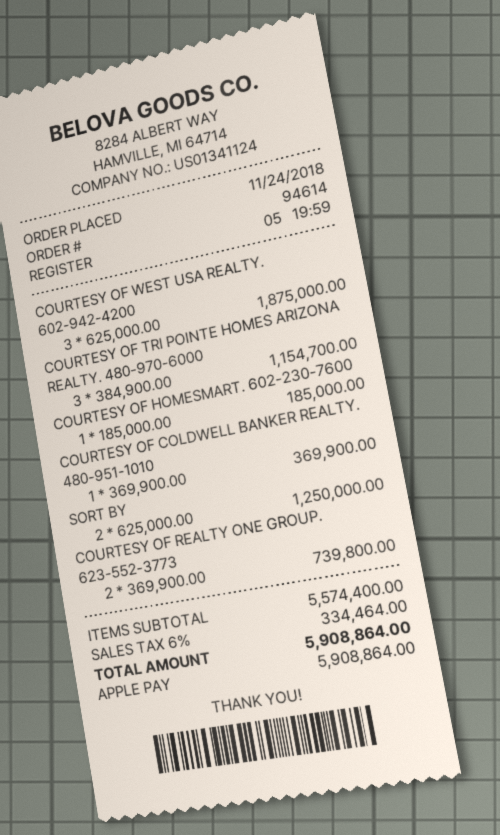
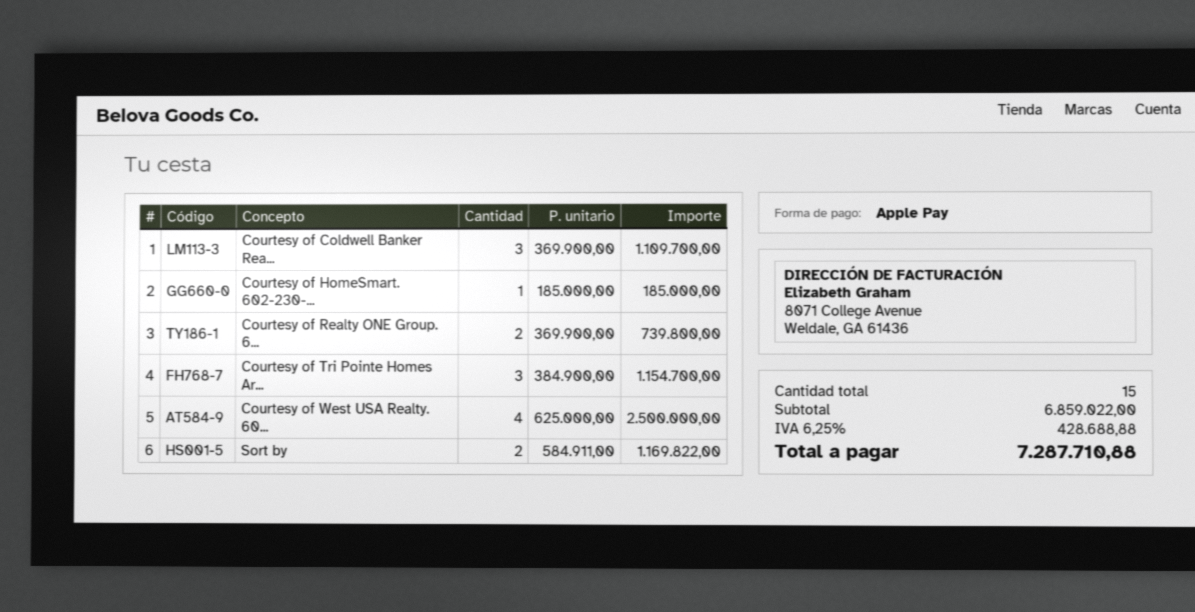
COURTESY OF WEST USA REALTY. 602-942-4200: 3 x 625000.00 = 1875000.00 -> 4 x 625000.00 = 2500000.00
COURTESY OF COLDWELL BANKER REALTY. 480-951-1010: 1 x 369900.00 = 369900.00 -> 3 x 369900.00 = 1109700.00
SORT BY: 2 x 625000.00 = 1250000.00 -> 2 x 584911.00 = 1169822.00
subtotal: 5574400.00 -> 6859022.00
tax: 6% = 334464.00 -> 6.25% = 428688.88
total: 5908864.00 -> 7287710.88

